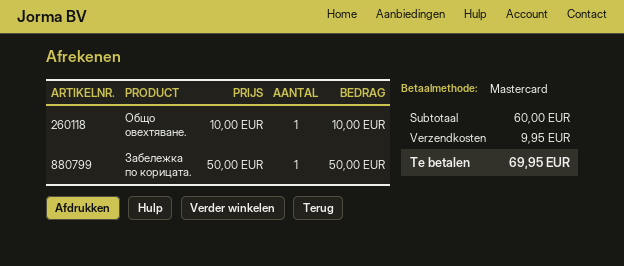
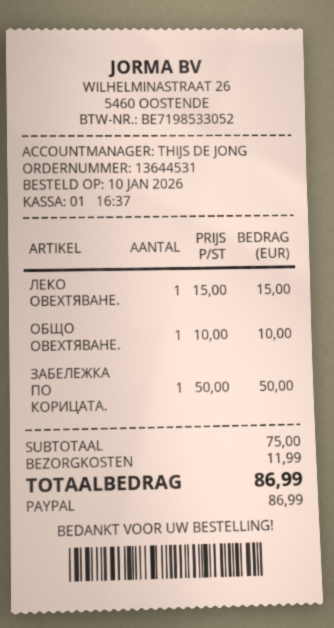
payment method: Mastercard -> PayPal
ЛЕКО ОВЕХТЯВАНЕ.: none -> 1 x 15.00 = 15.00
subtotal: 60.00 -> 75.00
shipping: 9.95 -> 11.99
total: 69.95 -> 86.99

